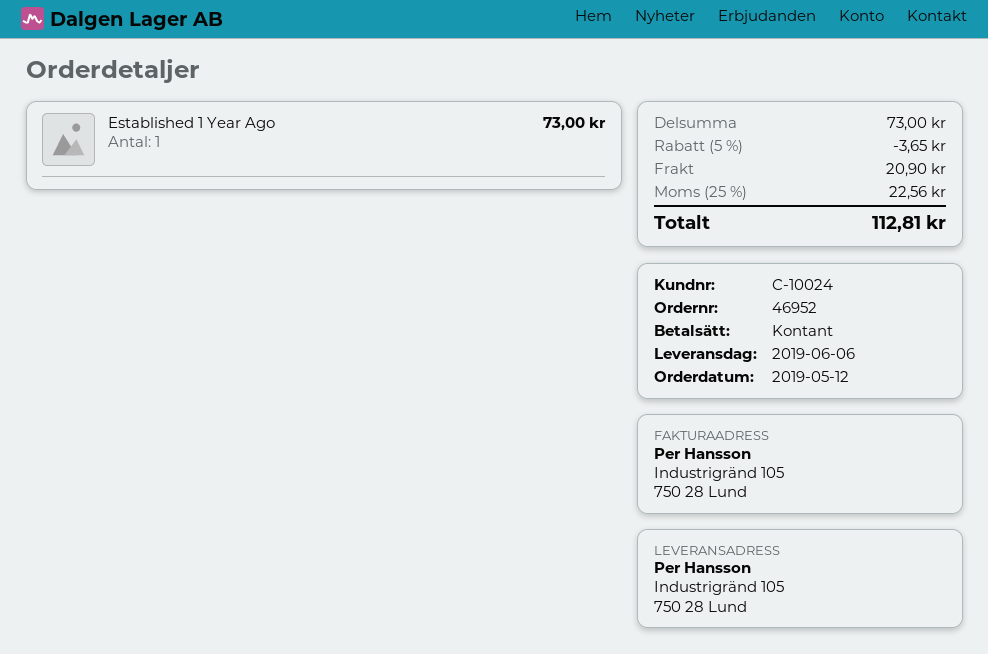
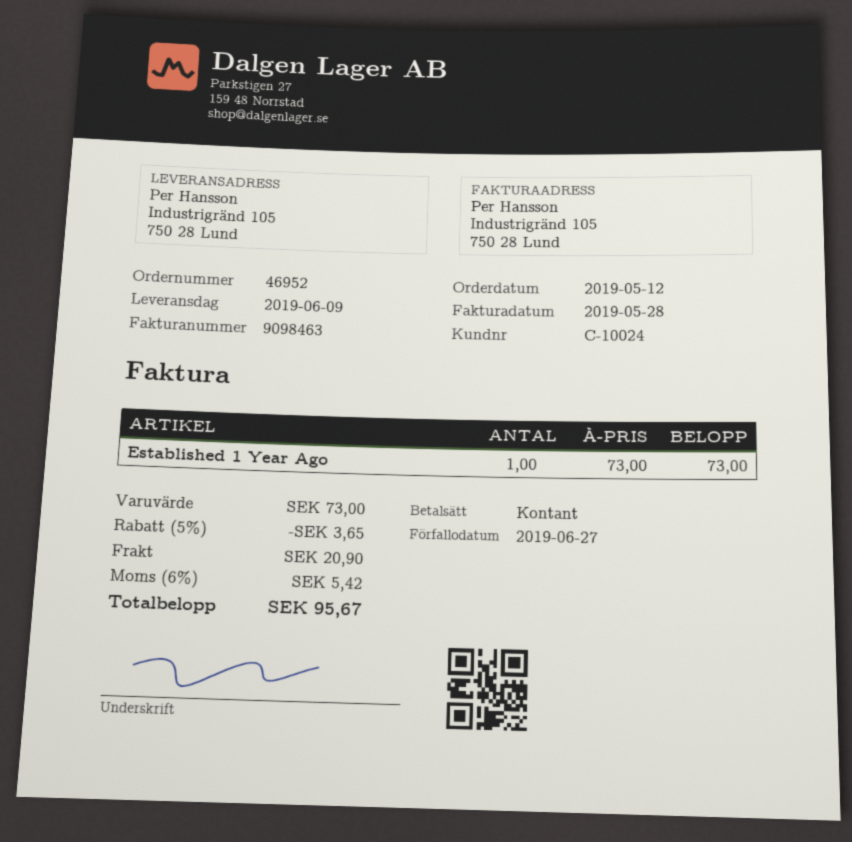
delivery date: 2019-06-06 -> 2019-06-09
tax: 25% = 22.56 -> 6% = 5.42
total: 112.81 -> 95.67

